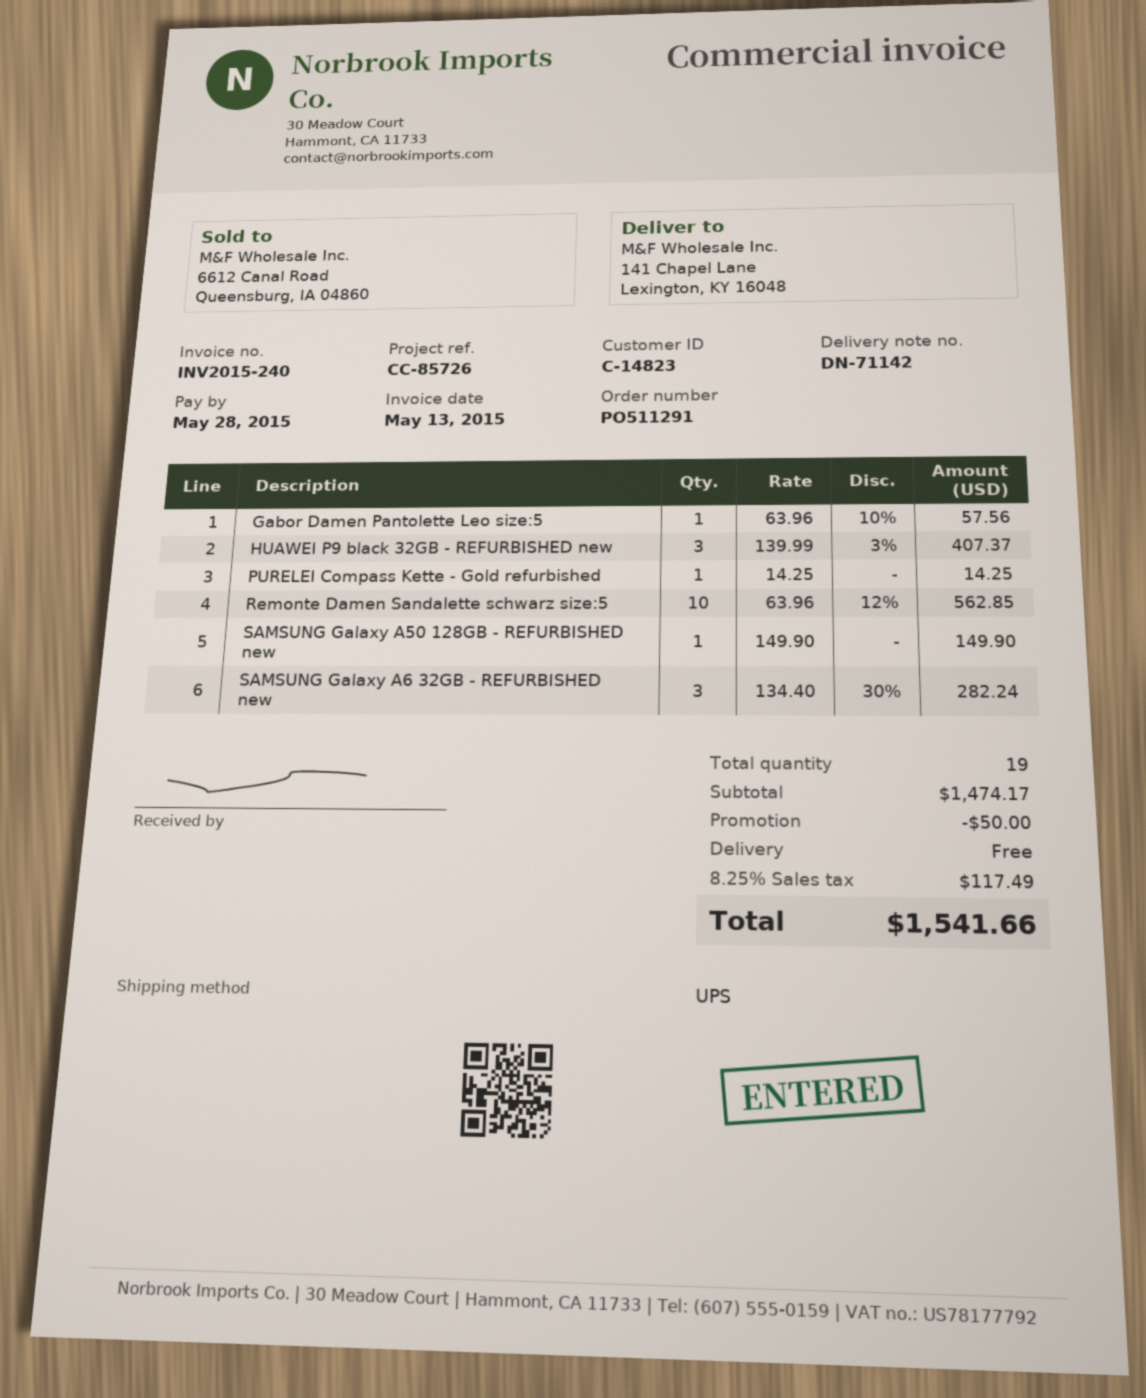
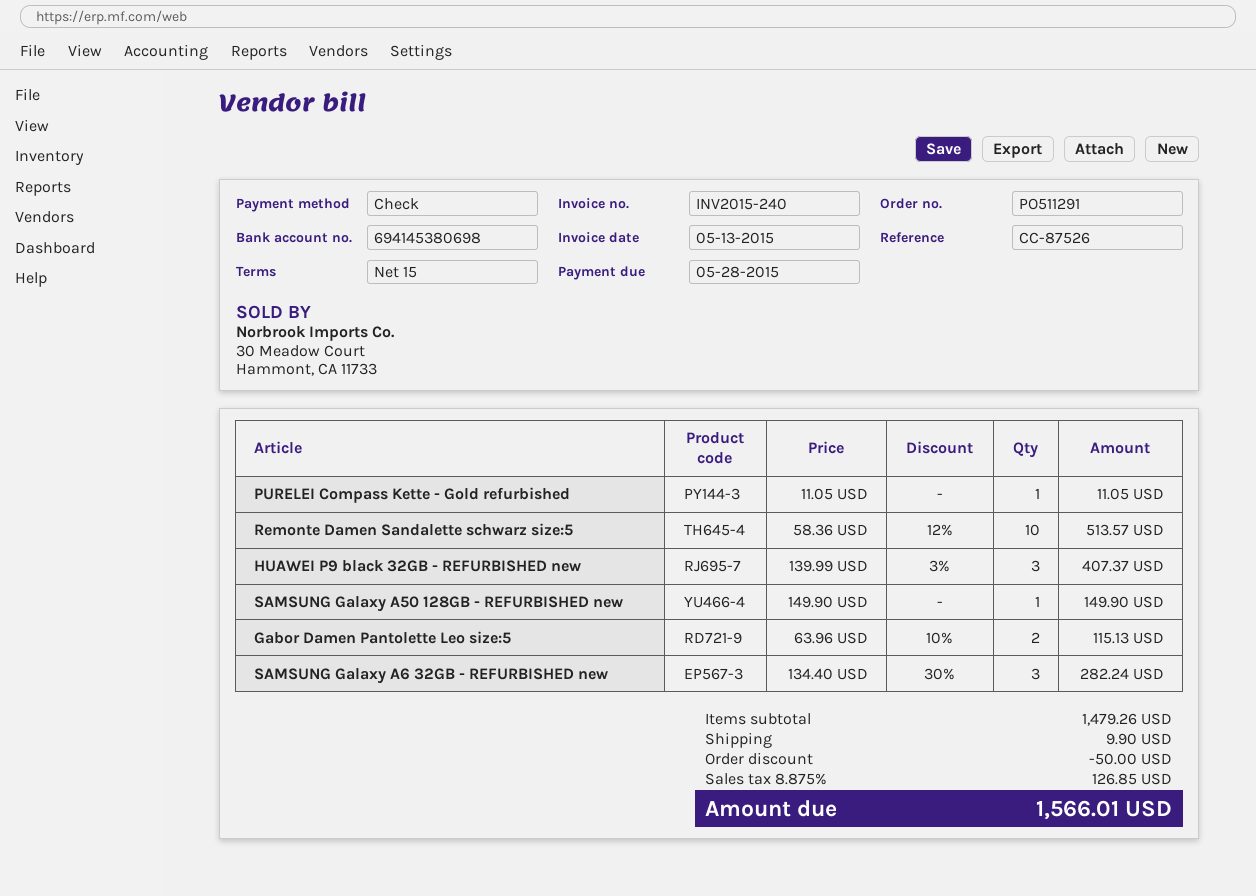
reference: CC-85726 -> CC-87526
Gabor Damen Pantolette Leo size:5: 1 x 63.96 - 10% = 57.56 -> 2 x 63.96 - 10% = 115.13
PURELEI Compass Kette - Gold refurbished: 1 x 14.25 = 14.25 -> 1 x 11.05 = 11.05
Remonte Damen Sandalette schwarz size:5: 10 x 63.96 - 12% = 562.85 -> 10 x 58.36 - 12% = 513.57
subtotal: 1474.17 -> 1479.26
shipping: 0.00 -> 9.90
tax: 8.25% = 117.49 -> 8.875% = 126.85
total: 1541.66 -> 1566.01

